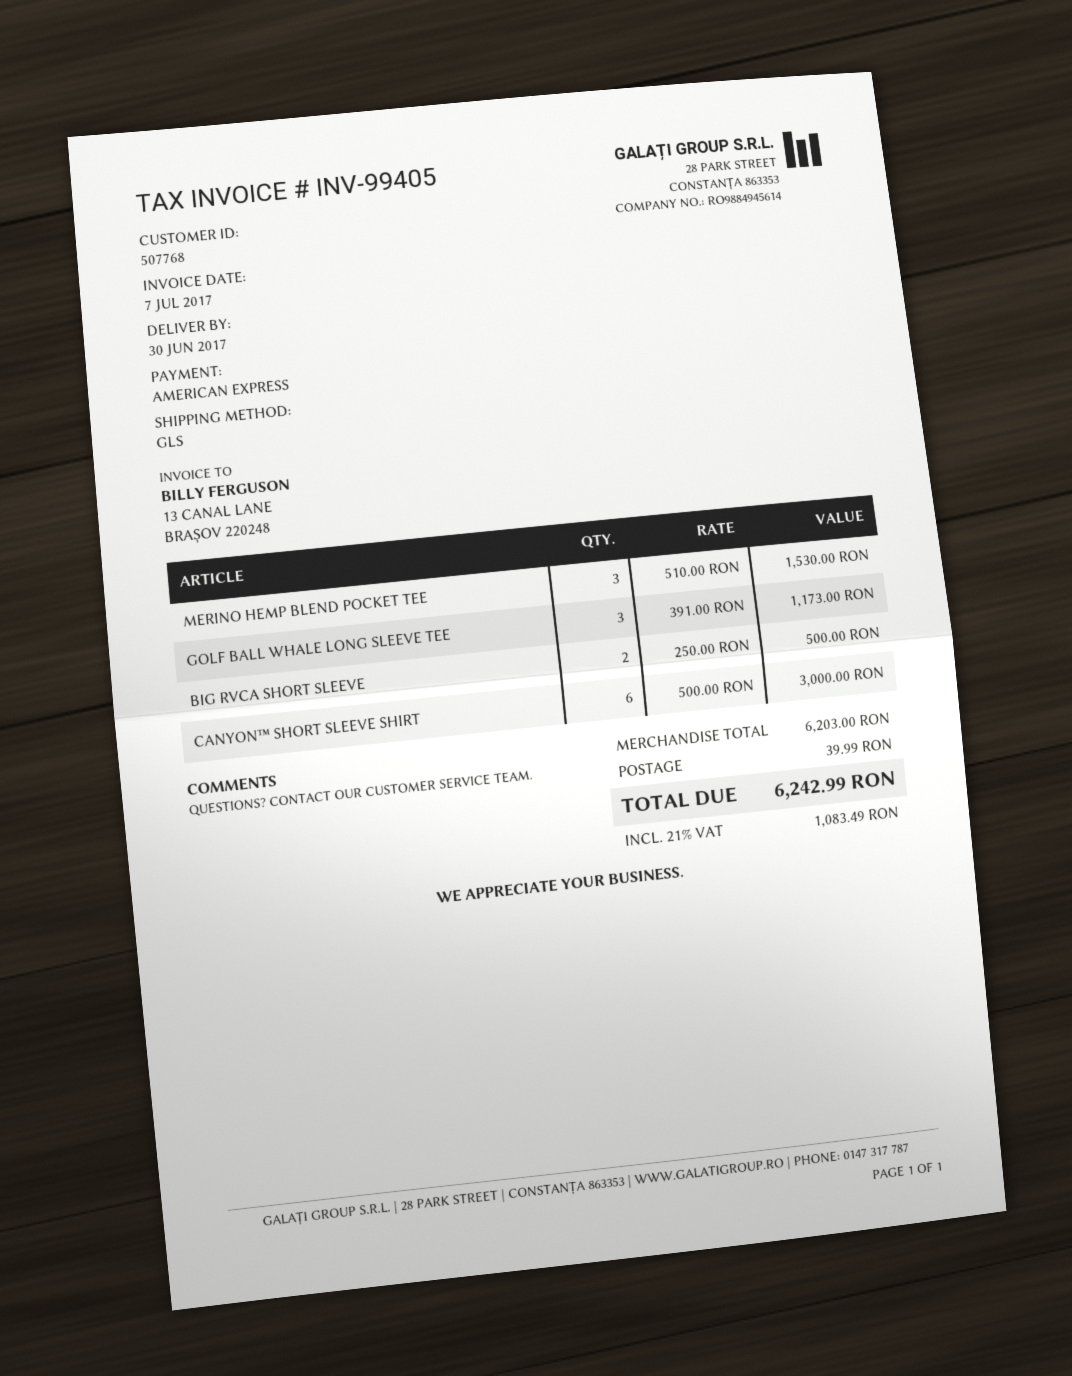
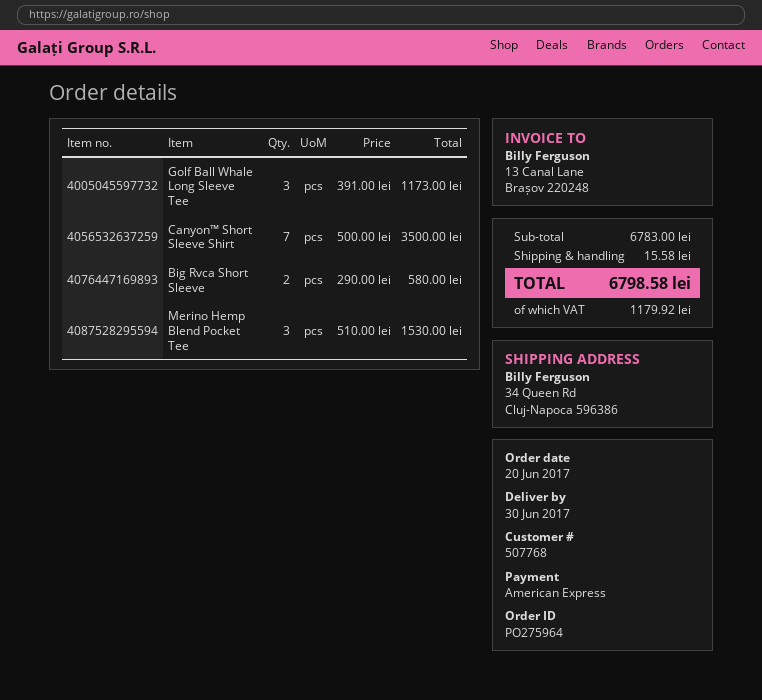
BIG RVCA SHORT SLEEVE: 2 x 250.00 = 500.00 -> 2 x 290.00 = 580.00
CANYON™ SHORT SLEEVE SHIRT: 6 x 500.00 = 3000.00 -> 7 x 500.00 = 3500.00
subtotal: 6203.00 -> 6783.00
shipping: 39.99 -> 15.58
tax: 1083.49 -> 1179.92
total: 6242.99 -> 6798.58

